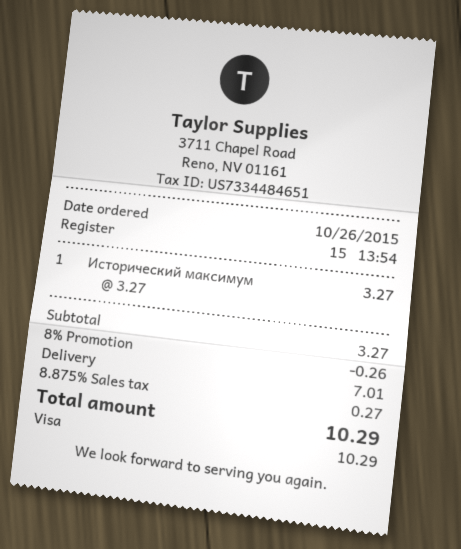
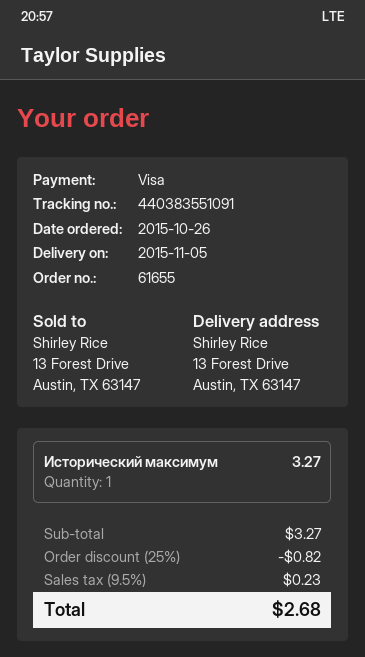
discount: 8% = 0.26 -> 25% = 0.82
shipping: 7.01 -> none
tax: 8.875% = 0.27 -> 9.5% = 0.23
total: 10.29 -> 2.68

